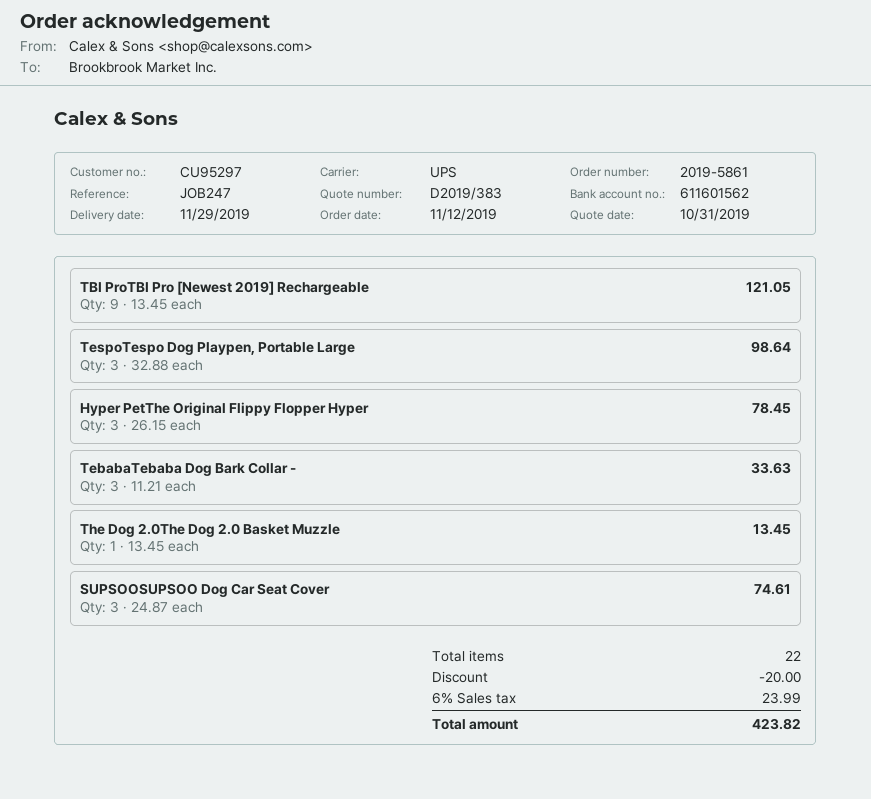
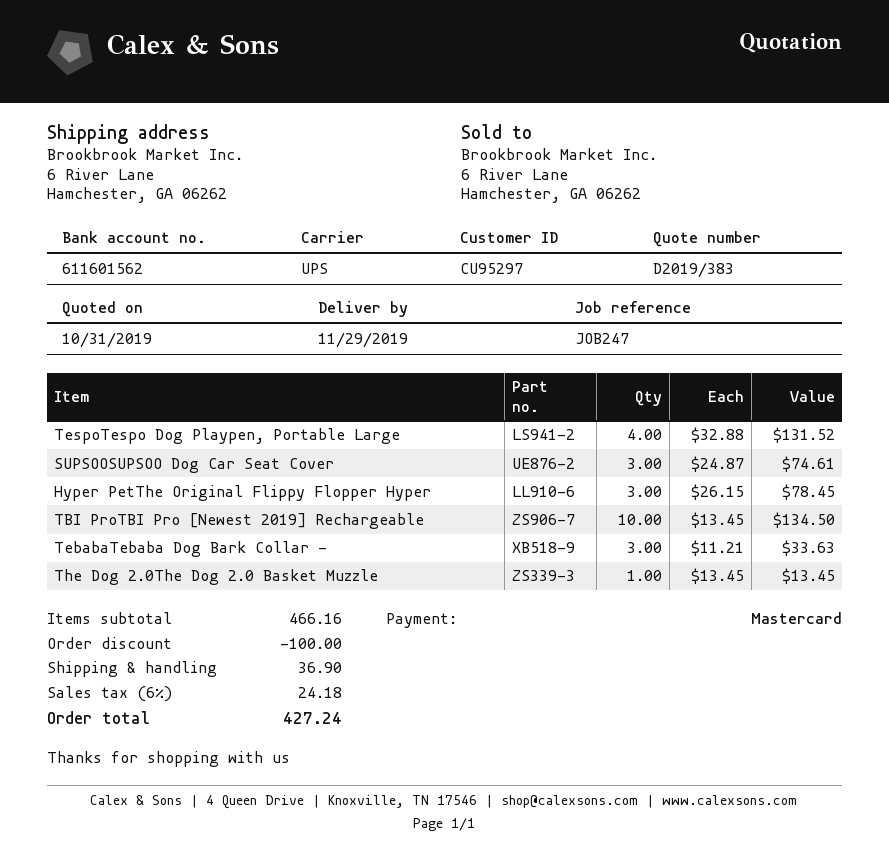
TBI ProTBI Pro [Newest 2019] Rechargeable: 9 x 13.45 = 121.05 -> 10 x 13.45 = 134.50
TespoTespo Dog Playpen, Portable Large: 3 x 32.88 = 98.64 -> 4 x 32.88 = 131.52
discount: 20.00 -> 100.00
shipping: none -> 36.90
tax: 6% = 23.99 -> 6% = 24.18
total: 423.82 -> 427.24

